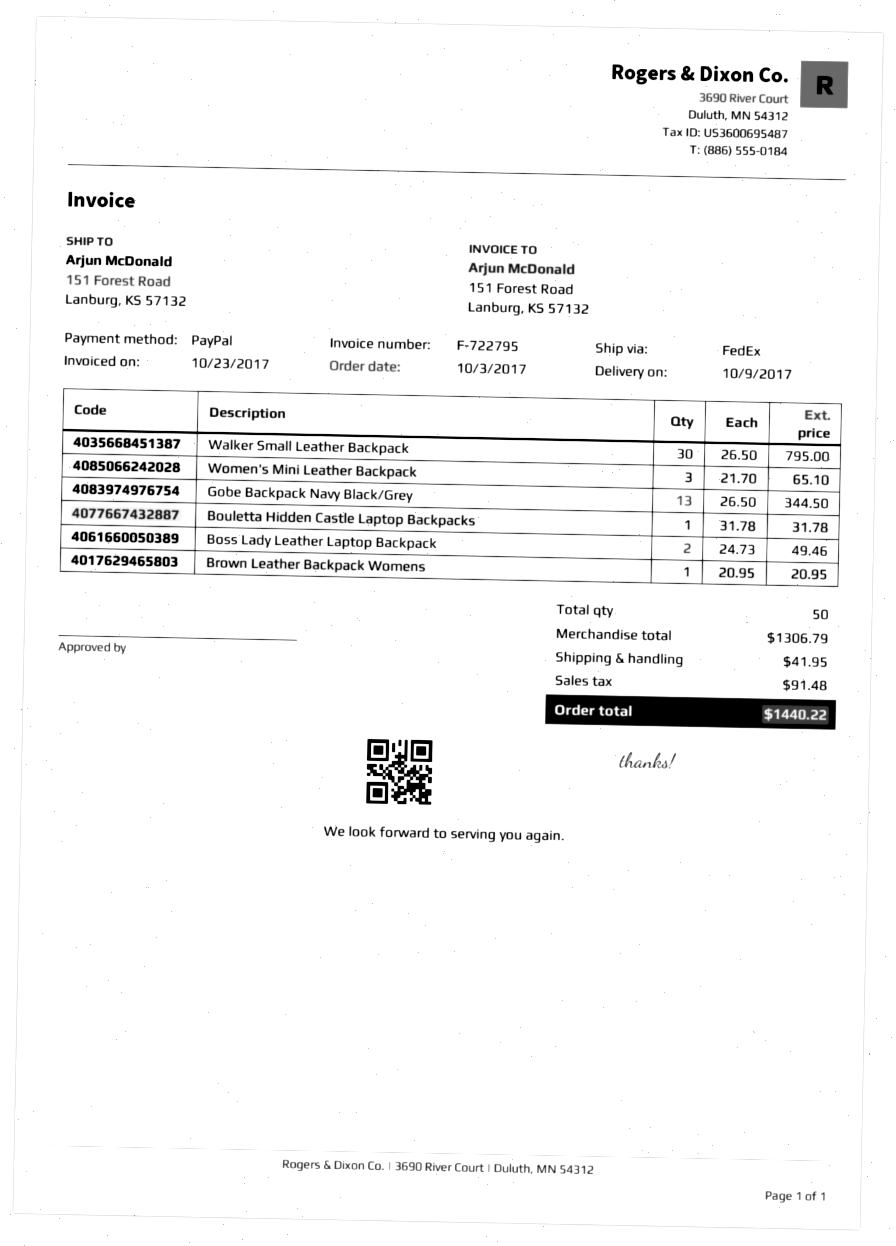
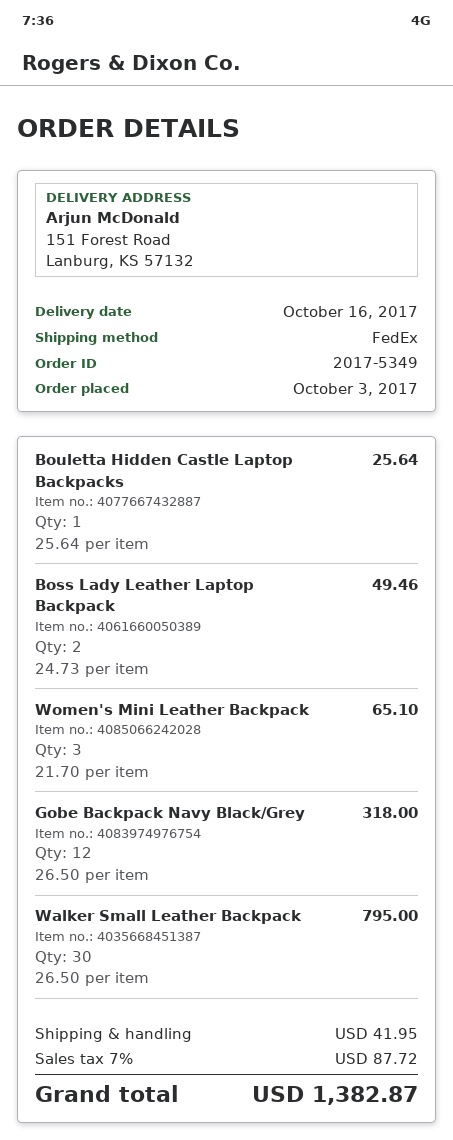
delivery date: 2017-10-09 -> 2017-10-16
Gobe Backpack Navy Black/Grey: 13 x 26.50 = 344.50 -> 12 x 26.50 = 318.00
Bouletta Hidden Castle Laptop Backpacks: 1 x 31.78 = 31.78 -> 1 x 25.64 = 25.64
Brown Leather Backpack Womens: 1 x 20.95 = 20.95 -> none
tax: 91.48 -> 87.72
total: 1440.22 -> 1382.87

